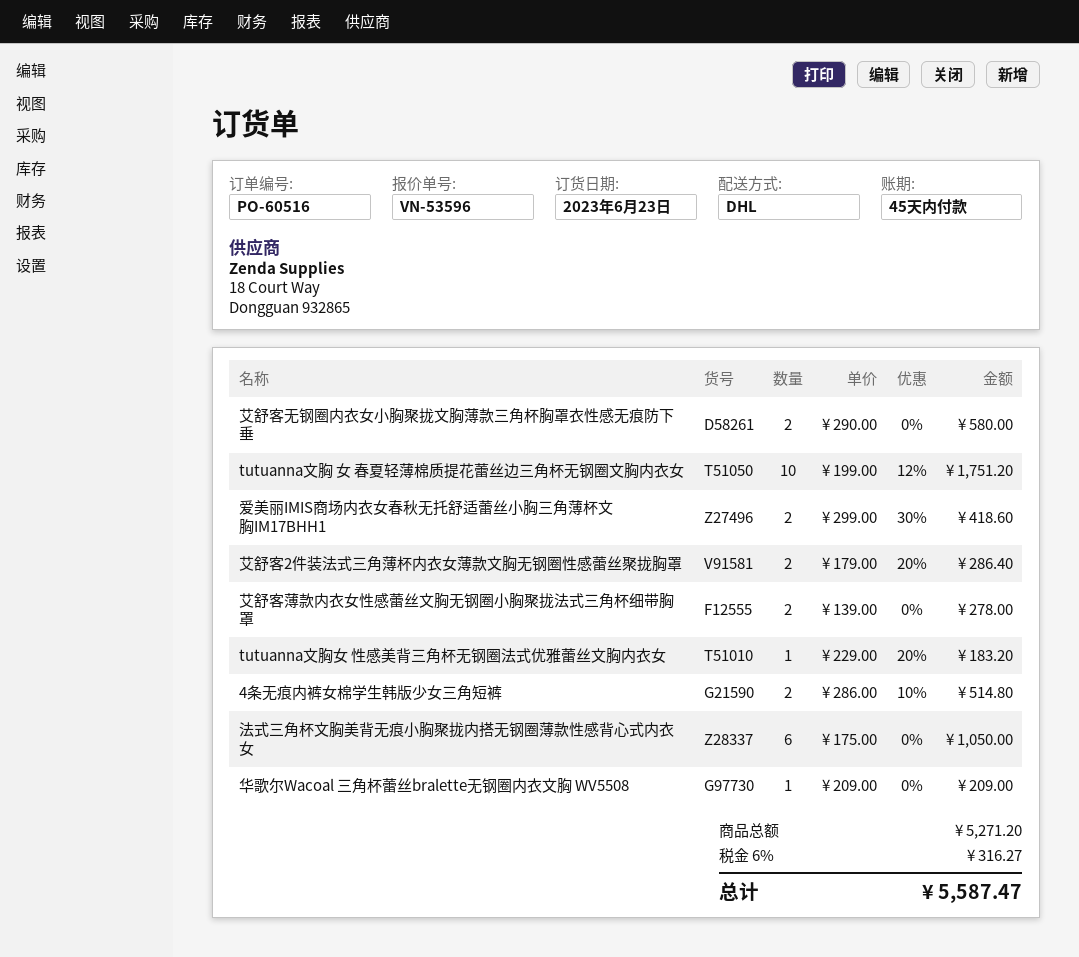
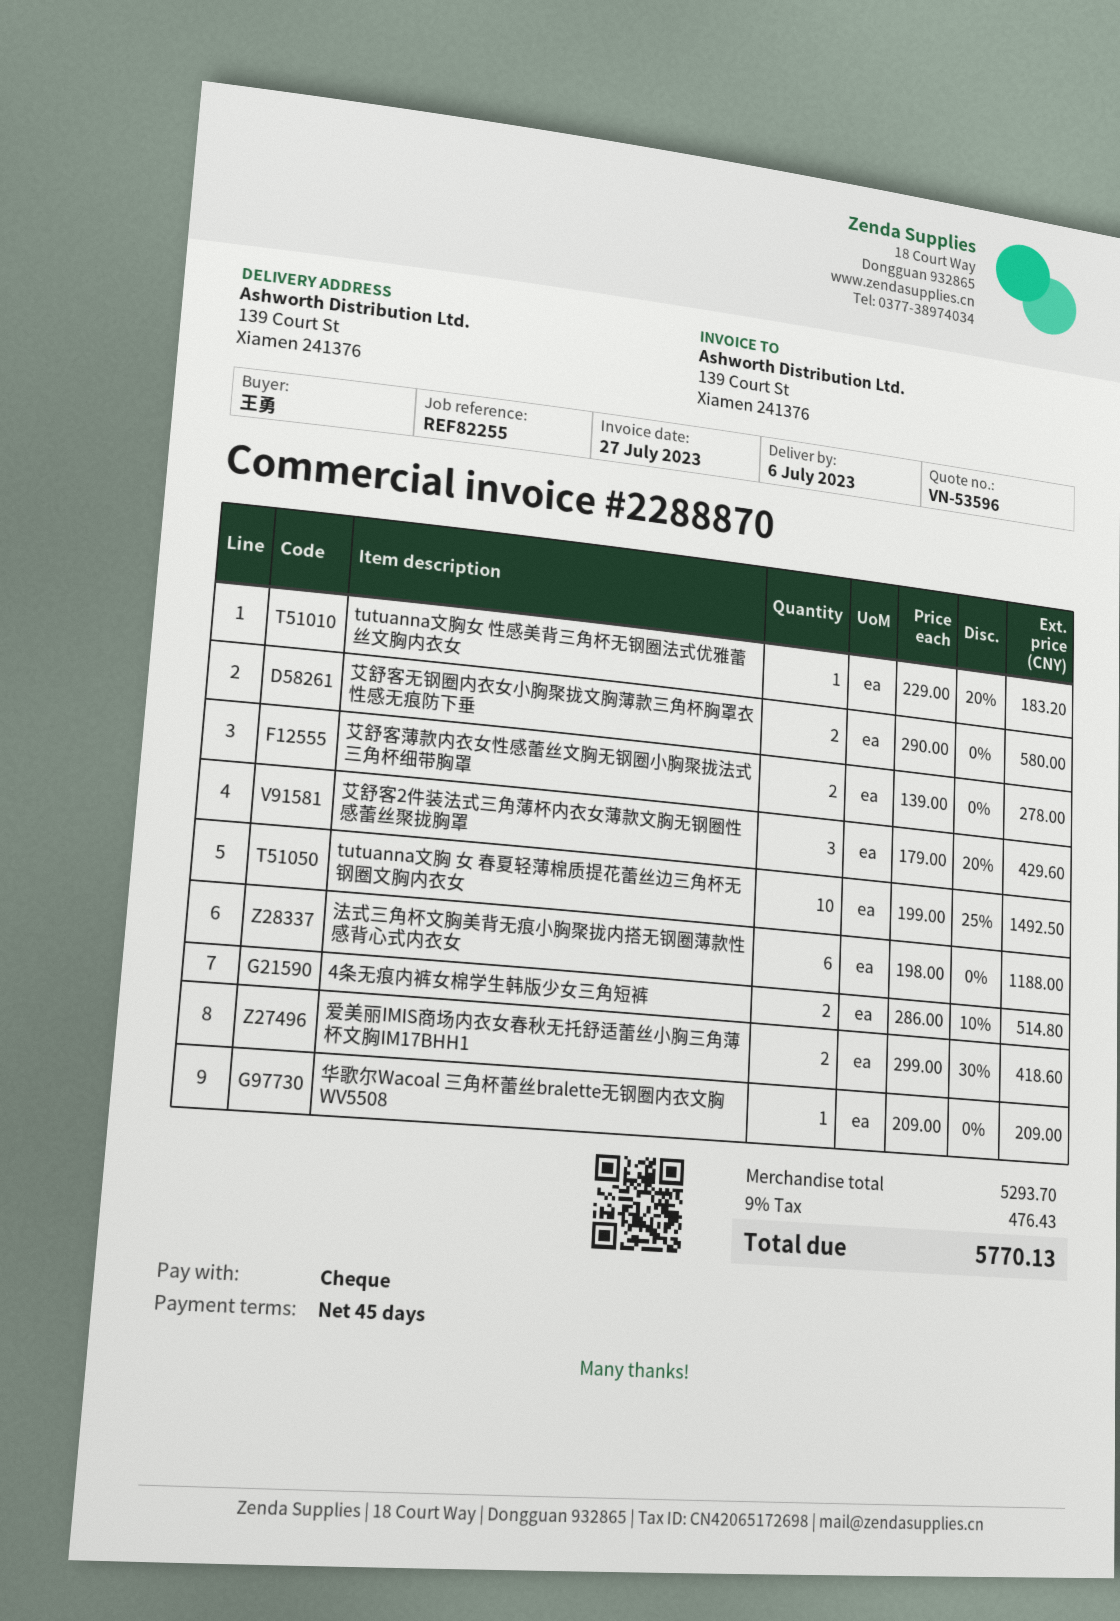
tutuanna文胸 女 春夏轻薄棉质提花蕾丝边三角杯无钢圈文胸内衣女: 10 x 199.00 - 12% = 1751.20 -> 10 x 199.00 - 25% = 1492.50
艾舒客2件装法式三角薄杯内衣女薄款文胸无钢圈性感蕾丝聚拢胸罩: 2 x 179.00 - 20% = 286.40 -> 3 x 179.00 - 20% = 429.60
法式三角杯文胸美背无痕小胸聚拢内搭无钢圈薄款性感背心式内衣女: 6 x 175.00 = 1050.00 -> 6 x 198.00 = 1188.00
subtotal: 5271.20 -> 5293.70
tax: 6% = 316.27 -> 9% = 476.43
total: 5587.47 -> 5770.13

